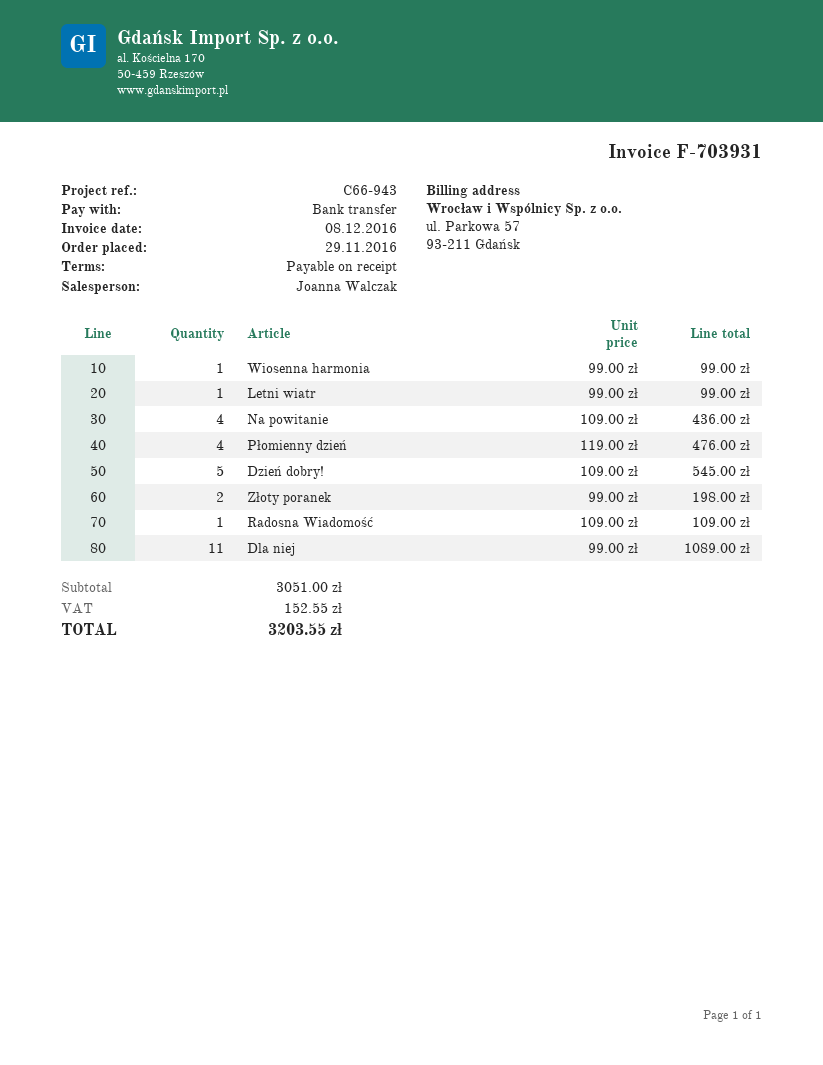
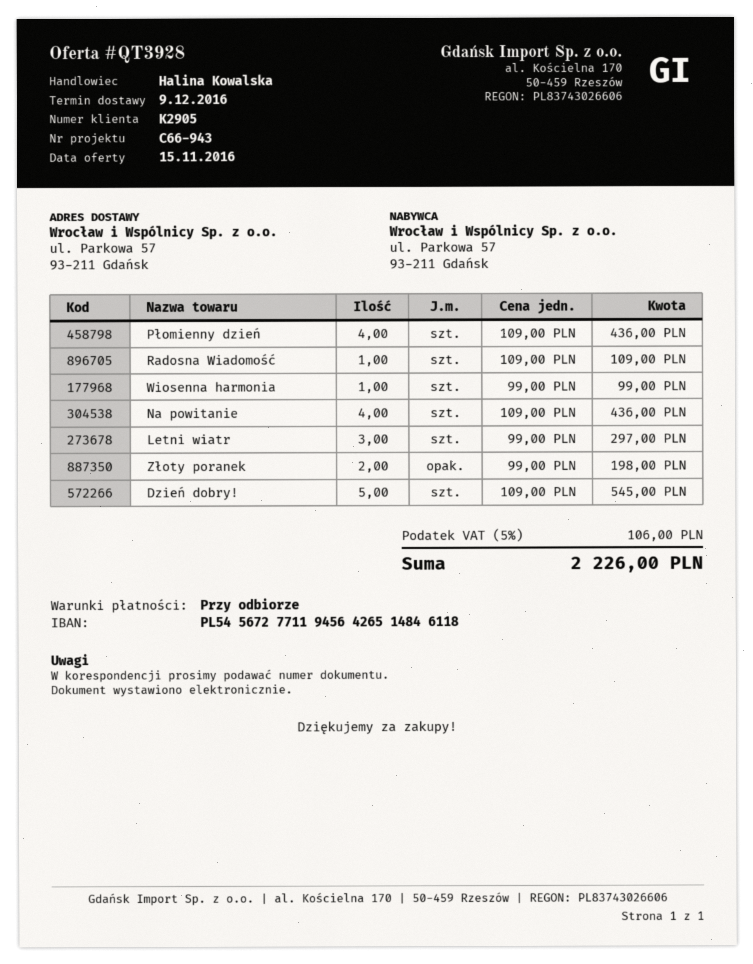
sales rep: Joanna Walczak -> Halina Kowalska
Letni wiatr: 1 x 99.00 = 99.00 -> 3 x 99.00 = 297.00
Płomienny dzień: 4 x 119.00 = 476.00 -> 4 x 109.00 = 436.00
Dla niej: 11 x 99.00 = 1089.00 -> none
tax: 152.55 -> 106.00
total: 3203.55 -> 2226.00

